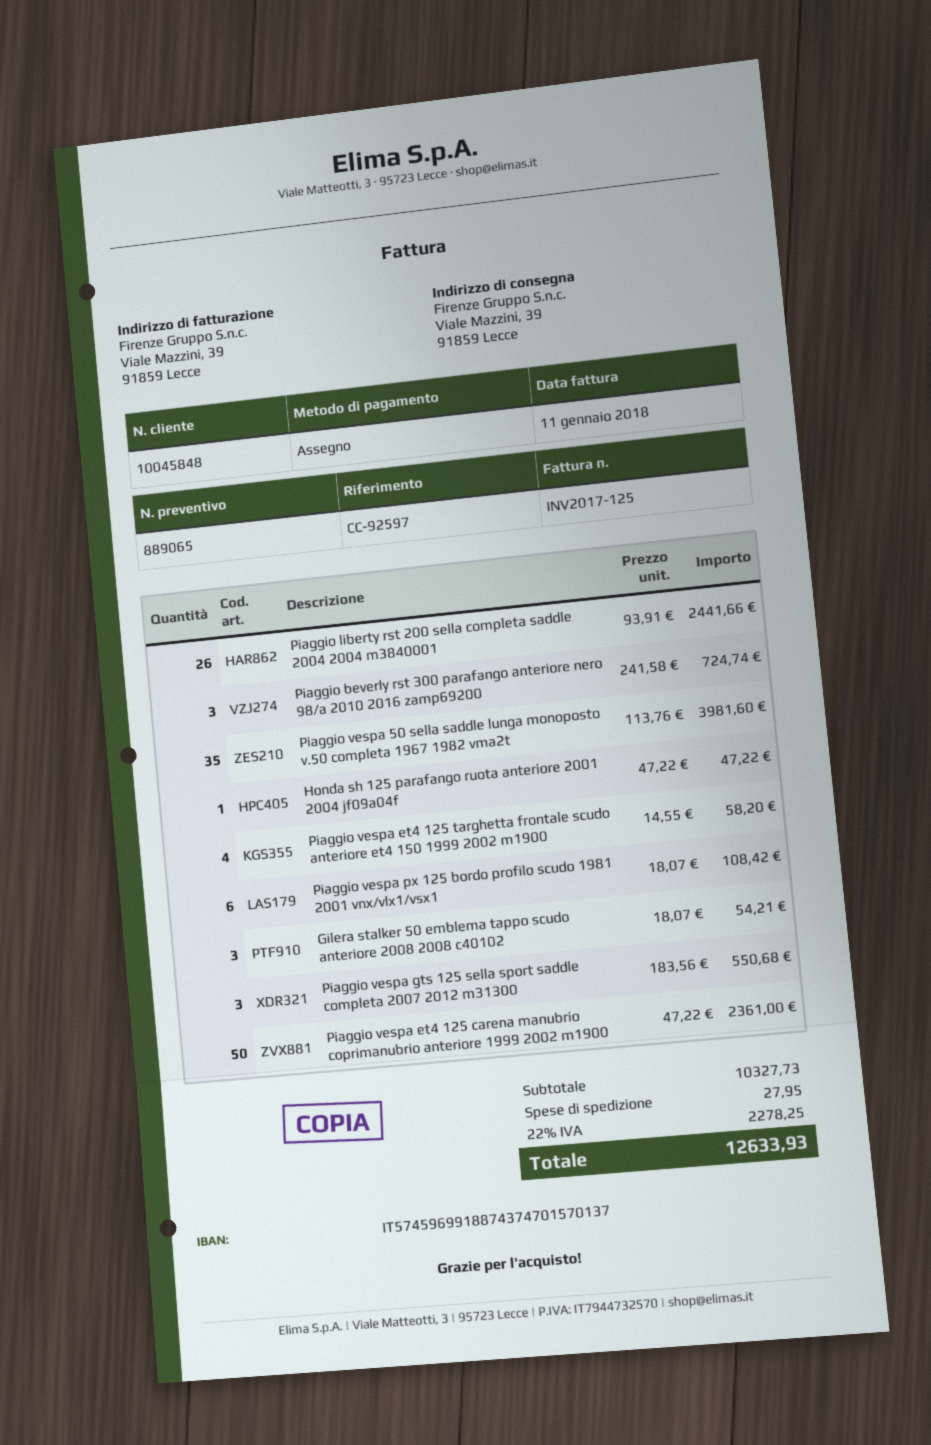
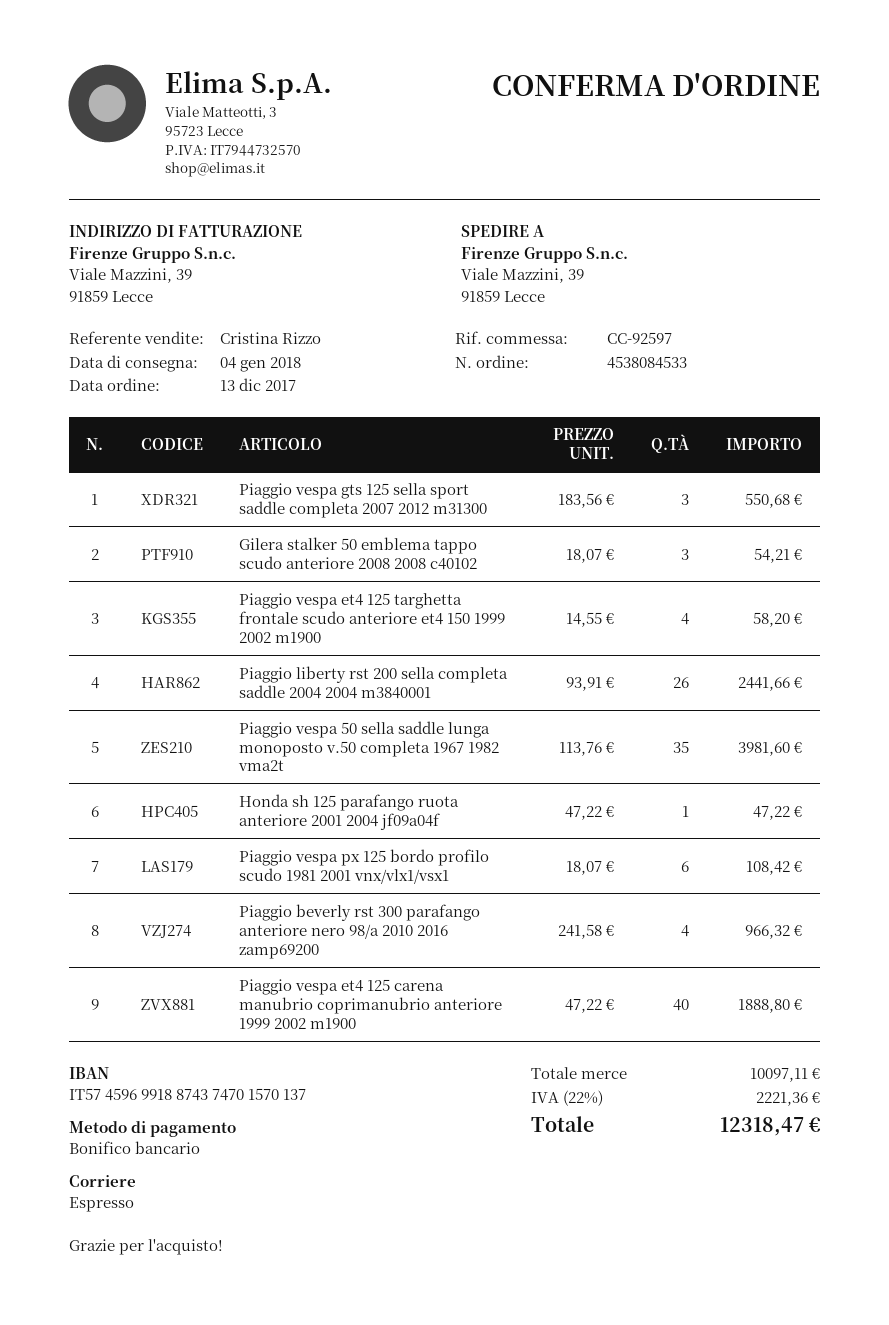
payment method: cheque -> bank transfer
Piaggio beverly rst 300 parafango anteriore nero 98/a 2010 2016 zamp69200: 3 x 241.58 = 724.74 -> 4 x 241.58 = 966.32
Piaggio vespa et4 125 carena manubrio coprimanubrio anteriore 1999 2002 m1900: 50 x 47.22 = 2361.00 -> 40 x 47.22 = 1888.80
subtotal: 10327.73 -> 10097.11
shipping: 27.95 -> none
tax: 22% = 2278.25 -> 22% = 2221.36
total: 12633.93 -> 12318.47

